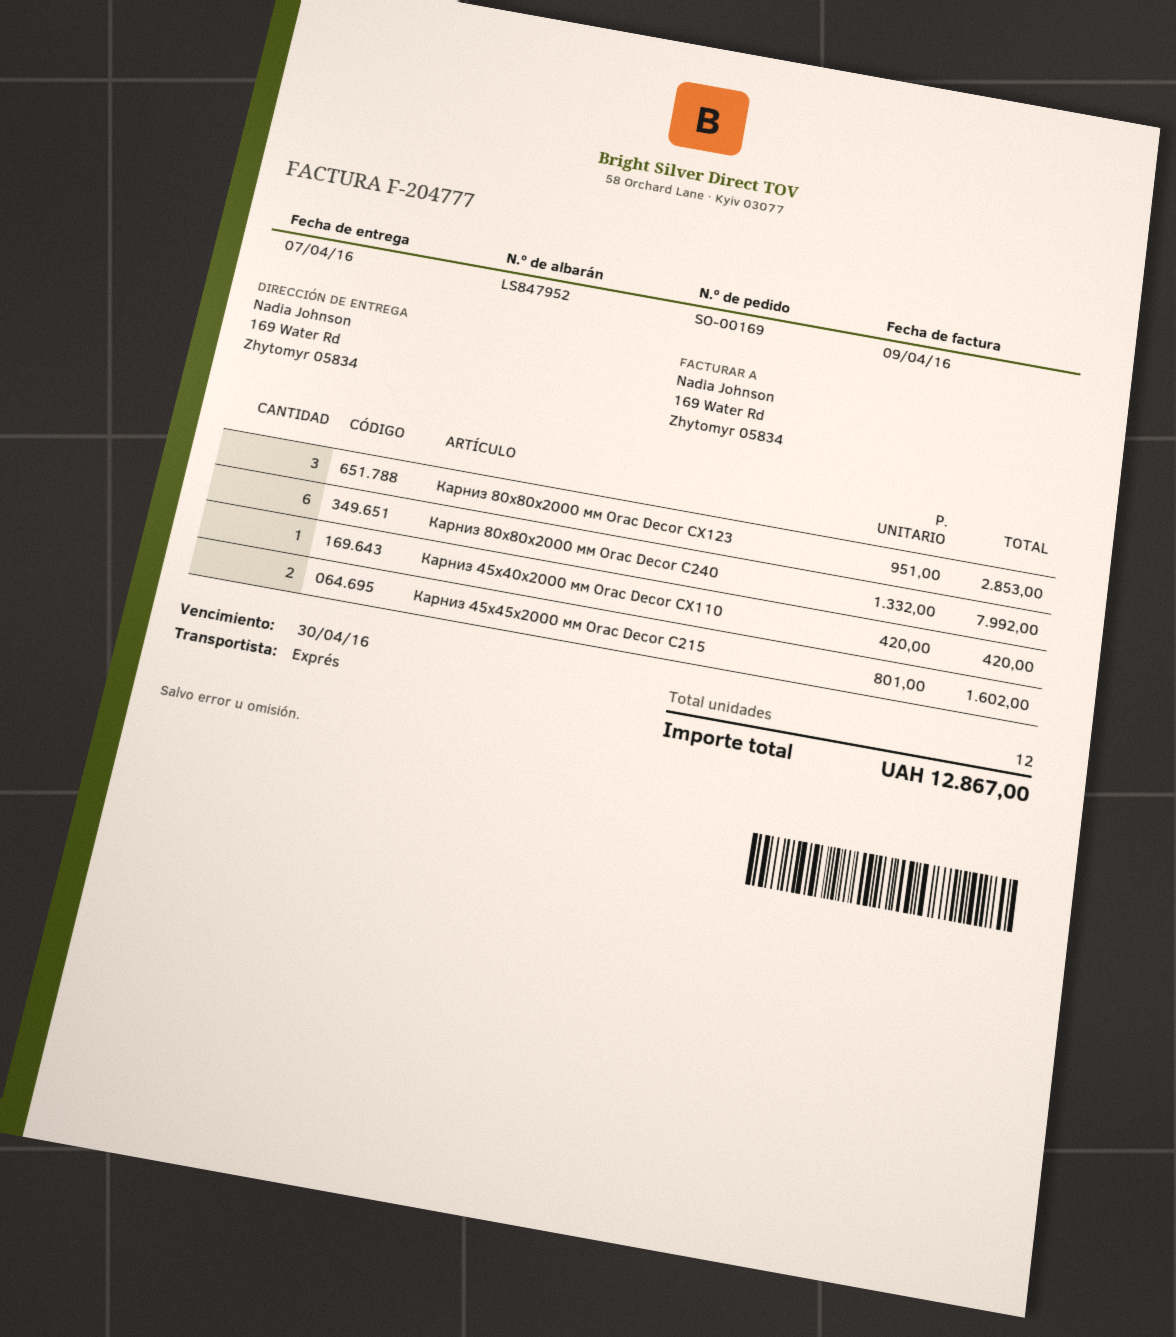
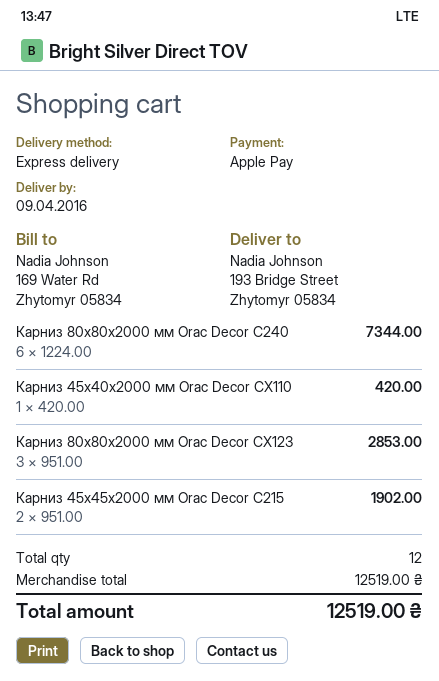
delivery date: 2016-04-07 -> 2016-04-09
ship to: 169 Water Rd, Zhytomyr 05834 -> 193 Bridge Street, Zhytomyr 05834
Карниз 80x80x2000 мм Orac Decor C240: 6 x 1332.00 = 7992.00 -> 6 x 1224.00 = 7344.00
Карниз 45x45x2000 мм Orac Decor C215: 2 x 801.00 = 1602.00 -> 2 x 951.00 = 1902.00
total: 12867.00 -> 12519.00

